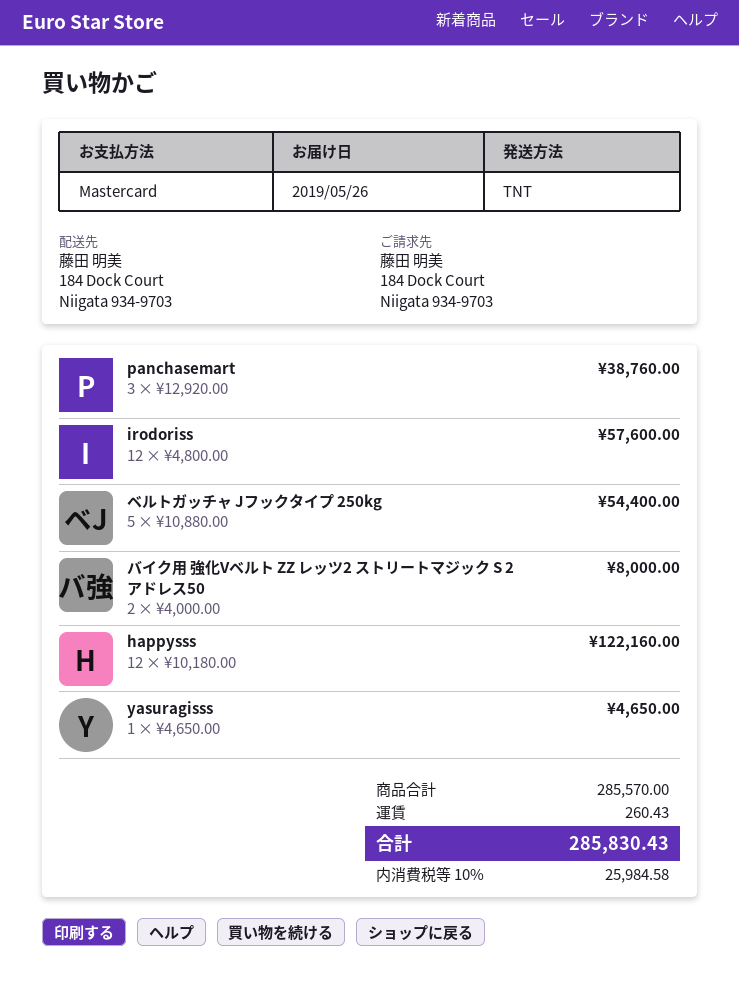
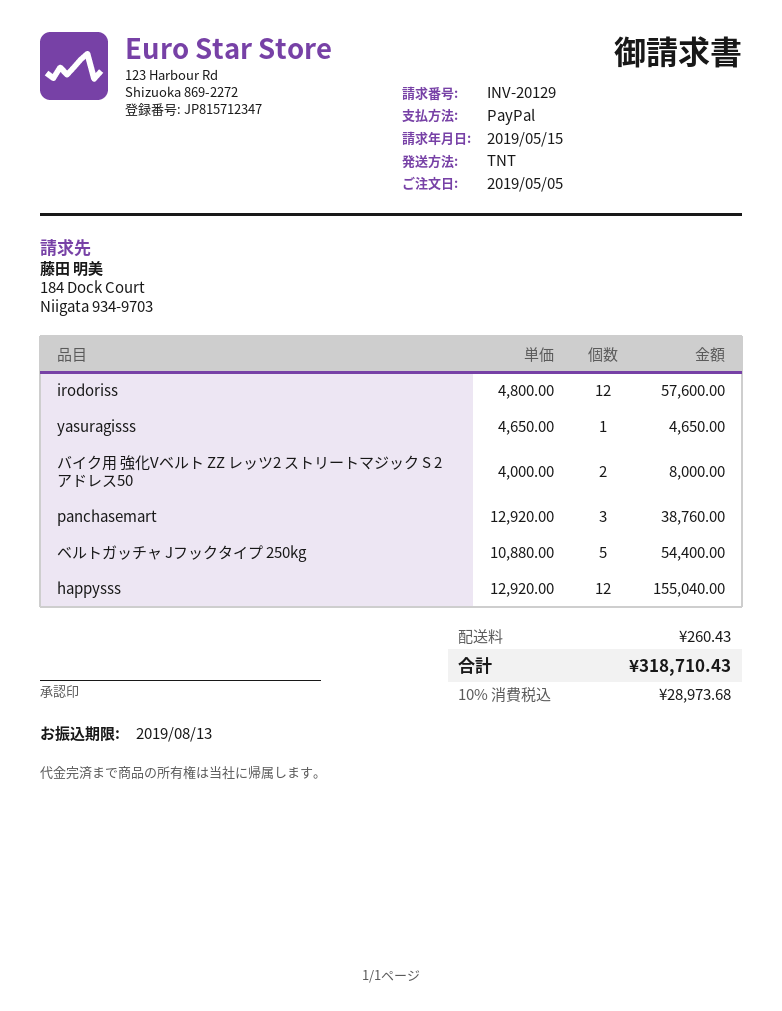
payment method: Mastercard -> PayPal
happysss: 12 x 10180.00 = 122160.00 -> 12 x 12920.00 = 155040.00
tax: 10% = 25984.58 -> 10% = 28973.68
total: 285830.43 -> 318710.43

